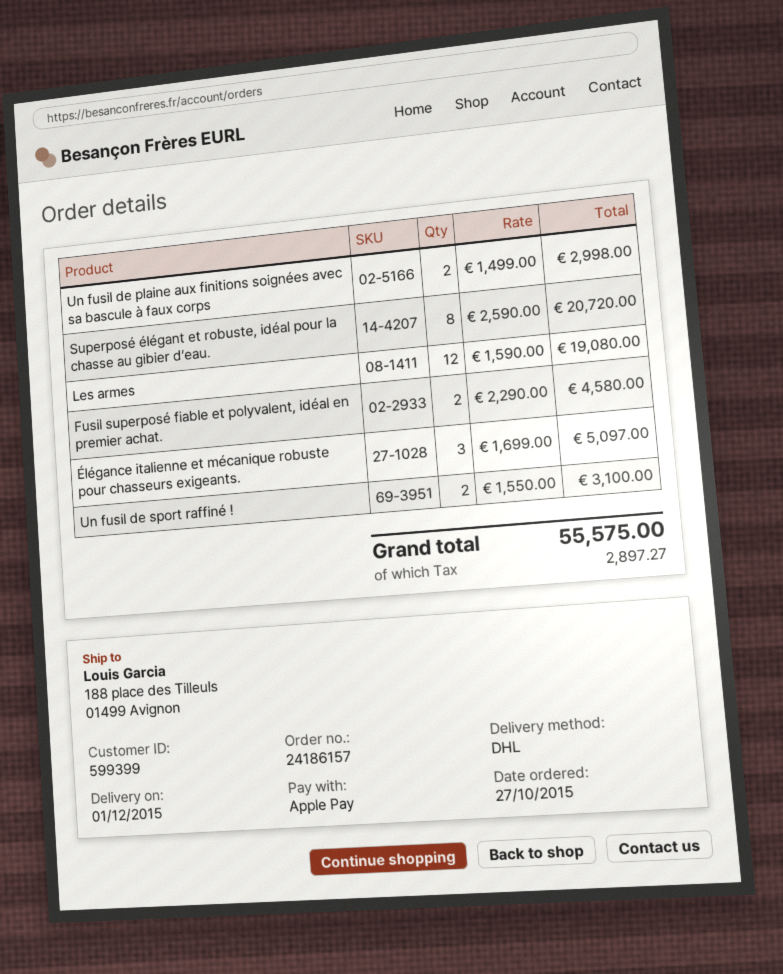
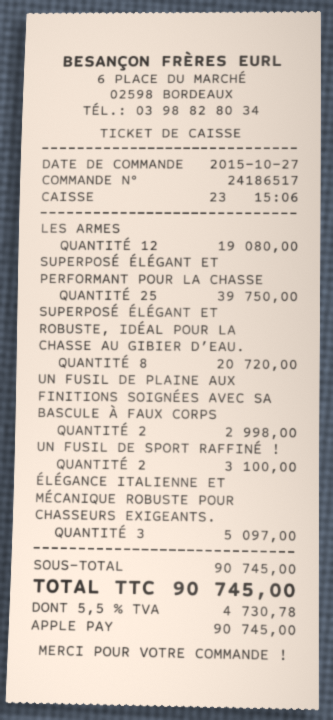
order number: 24186157 -> 24186517
Fusil superposé fiable et polyvalent, idéal en premier achat.: 2 for 4580.00 -> none
SUPERPOSÉ ÉLÉGANT ET PERFORMANT POUR LA CHASSE: none -> 25 for 39750.00
tax: 2897.27 -> 4730.78
total: 55575.00 -> 90745.00

